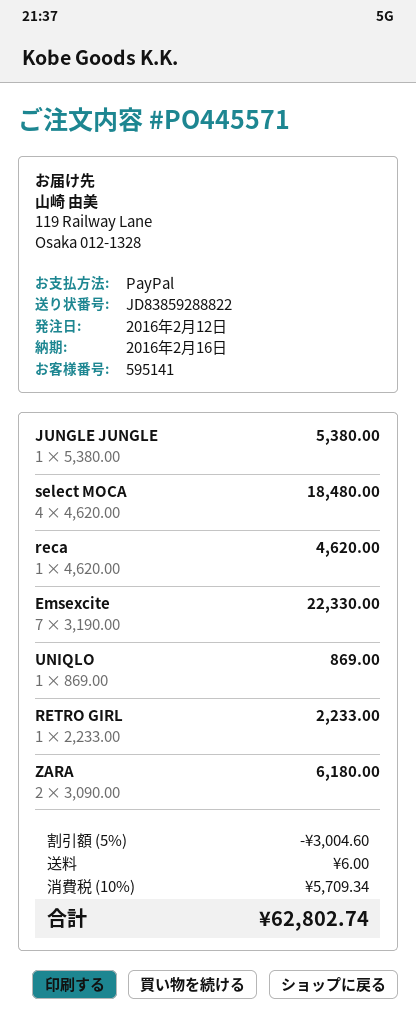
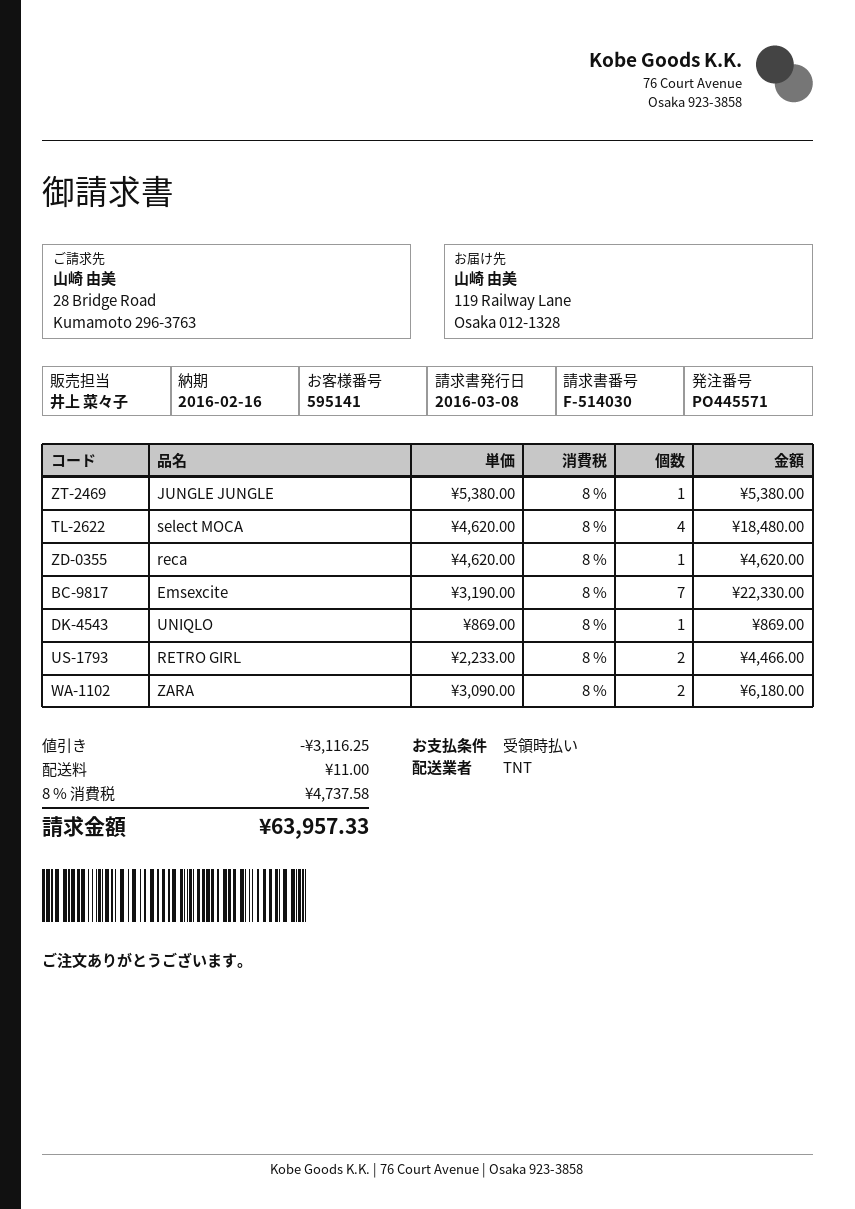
RETRO GIRL: 1 x 2233.00 = 2233.00 -> 2 x 2233.00 = 4466.00
discount: 3004.60 -> 3116.25
shipping: 6.00 -> 11.00
tax: 10% = 5709.34 -> 8% = 4737.58
total: 62802.74 -> 63957.33

